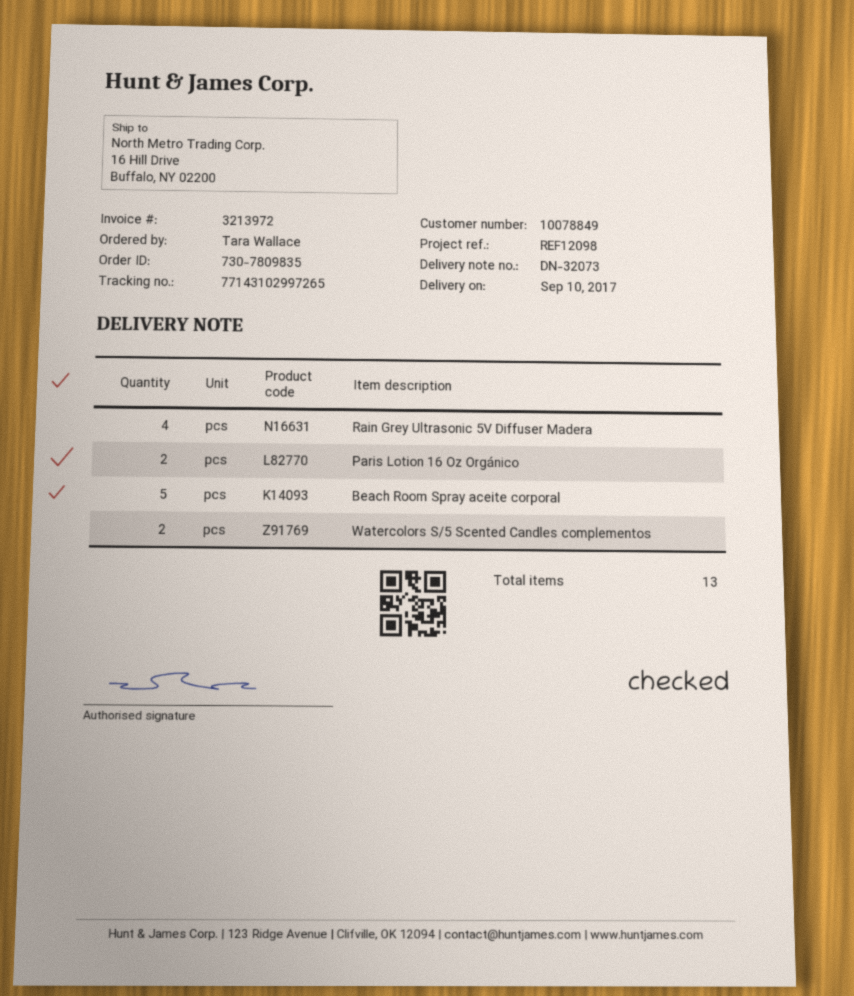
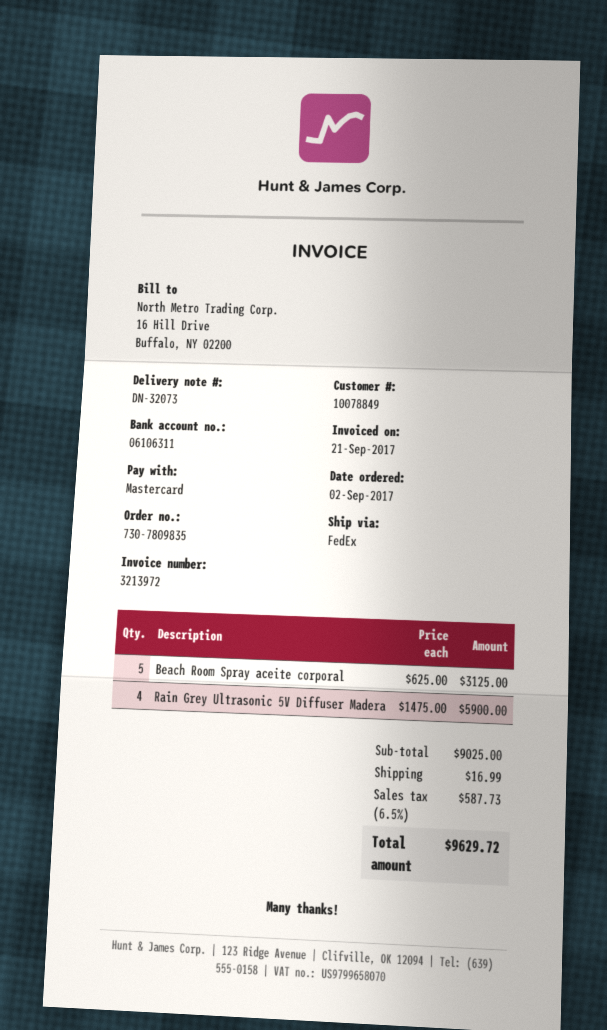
Paris Lotion 16 Oz Orgánico: 2 -> none
Watercolors S/5 Scented Candles complementos: 2 -> none

